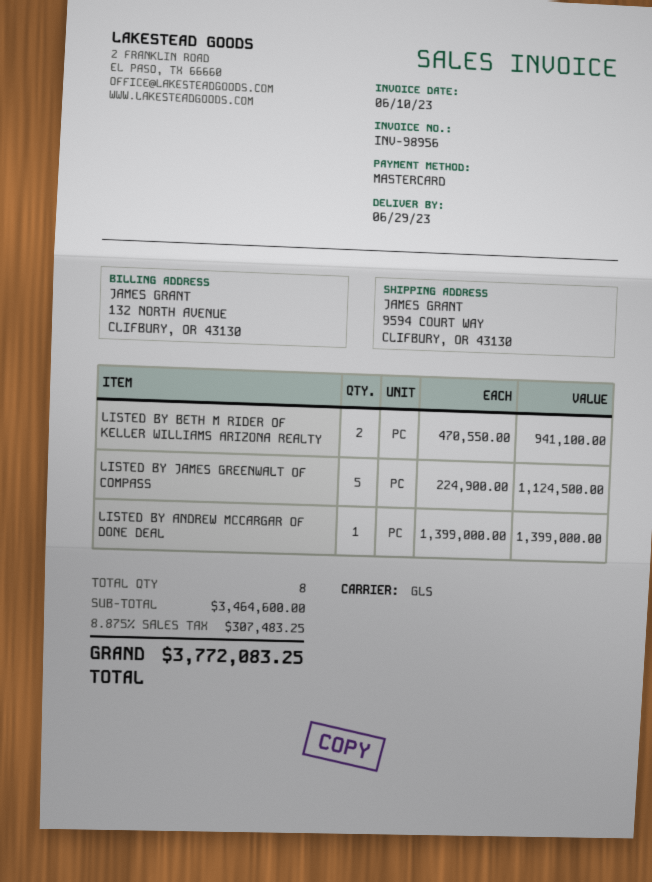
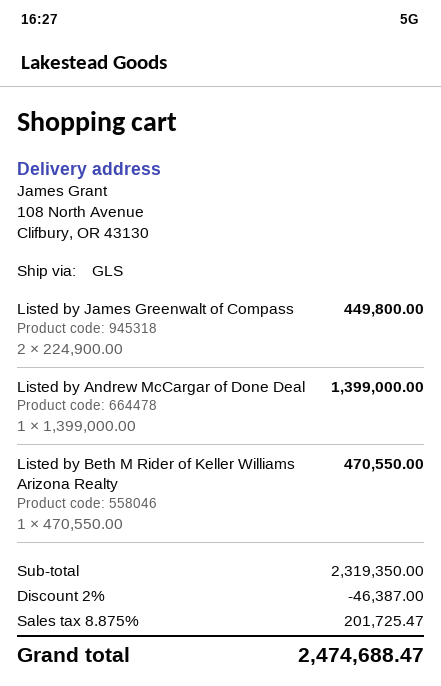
ship to: 9594 COURT WAY, CLIFBURY, OR 43130 -> 108 North Avenue, Clifbury, OR 43130
LISTED BY BETH M RIDER OF KELLER WILLIAMS ARIZONA REALTY: 2 x 470550.00 = 941100.00 -> 1 x 470550.00 = 470550.00
LISTED BY JAMES GREENWALT OF COMPASS: 5 x 224900.00 = 1124500.00 -> 2 x 224900.00 = 449800.00
subtotal: 3464600.00 -> 2319350.00
discount: none -> 2% = 46387.00
tax: 8.875% = 307483.25 -> 8.875% = 201725.47
total: 3772083.25 -> 2474688.47

